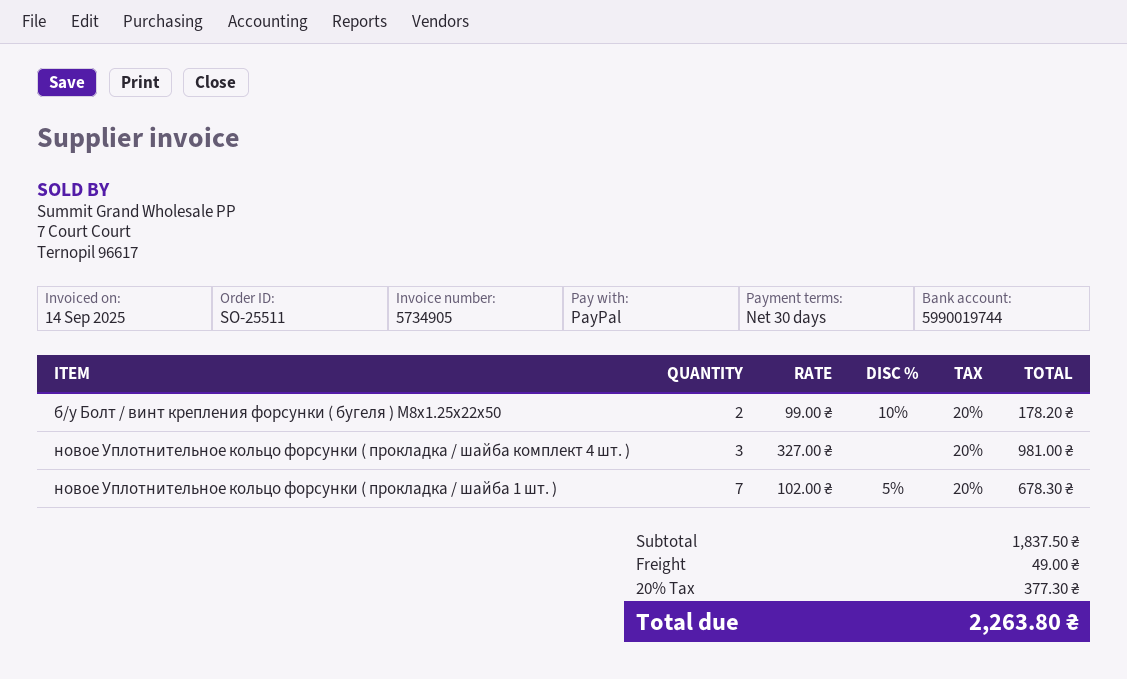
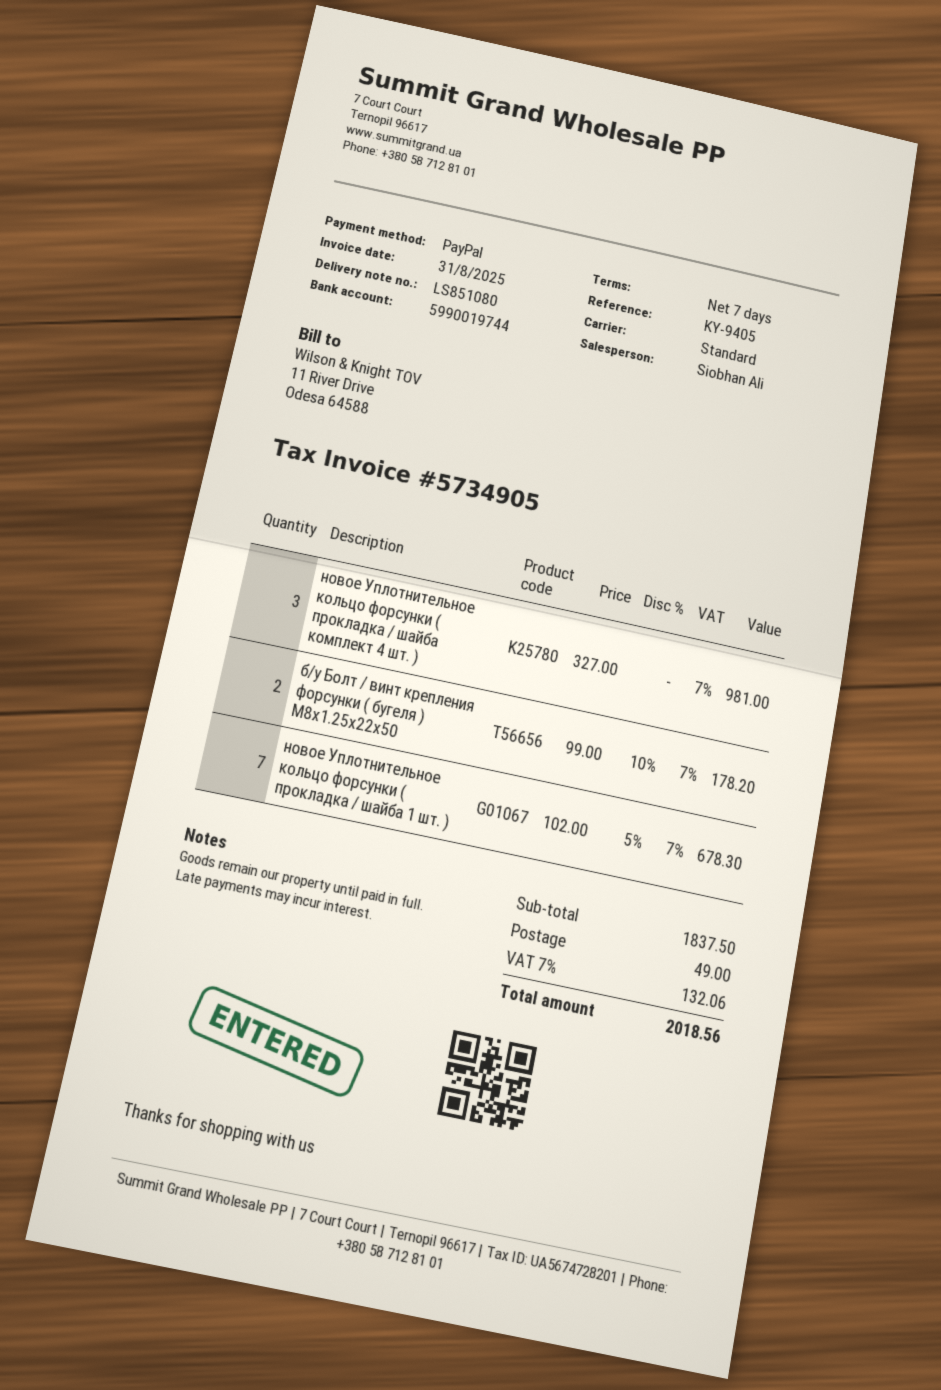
invoice date: 2025-09-14 -> 2025-08-31
payment terms: 30 days -> 7 days
tax: 20% = 377.30 -> 7% = 132.06
total: 2263.80 -> 2018.56

